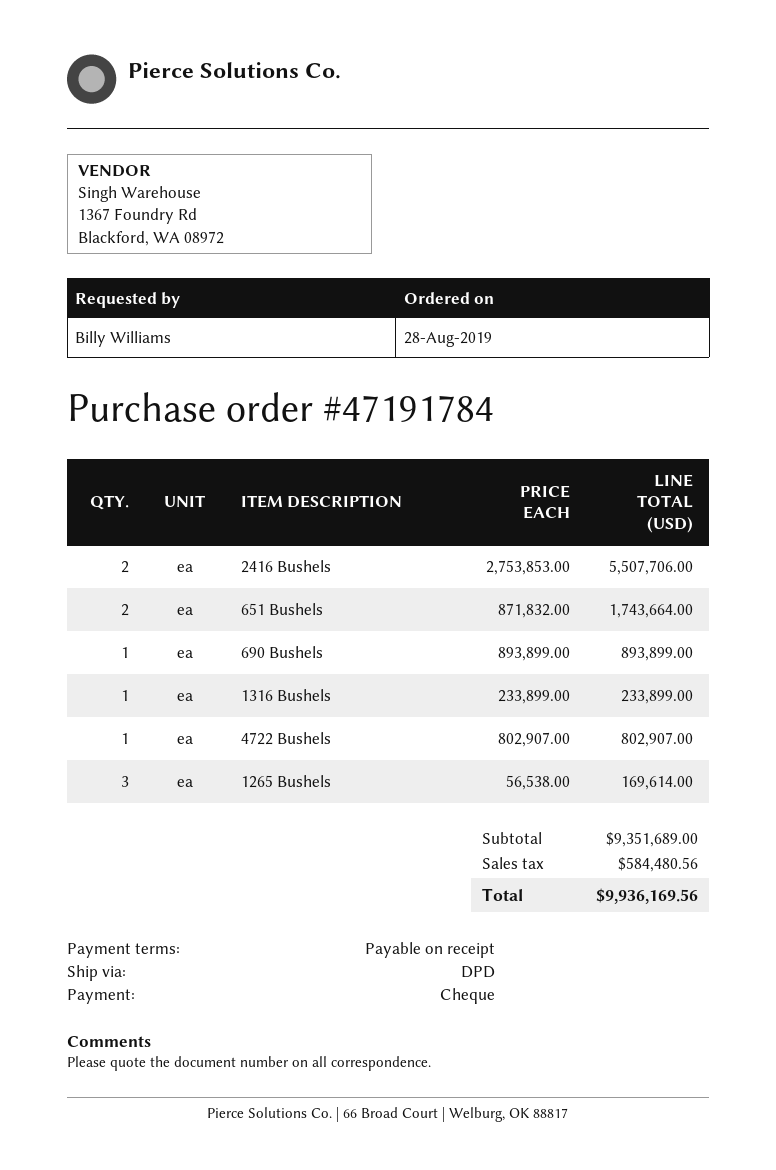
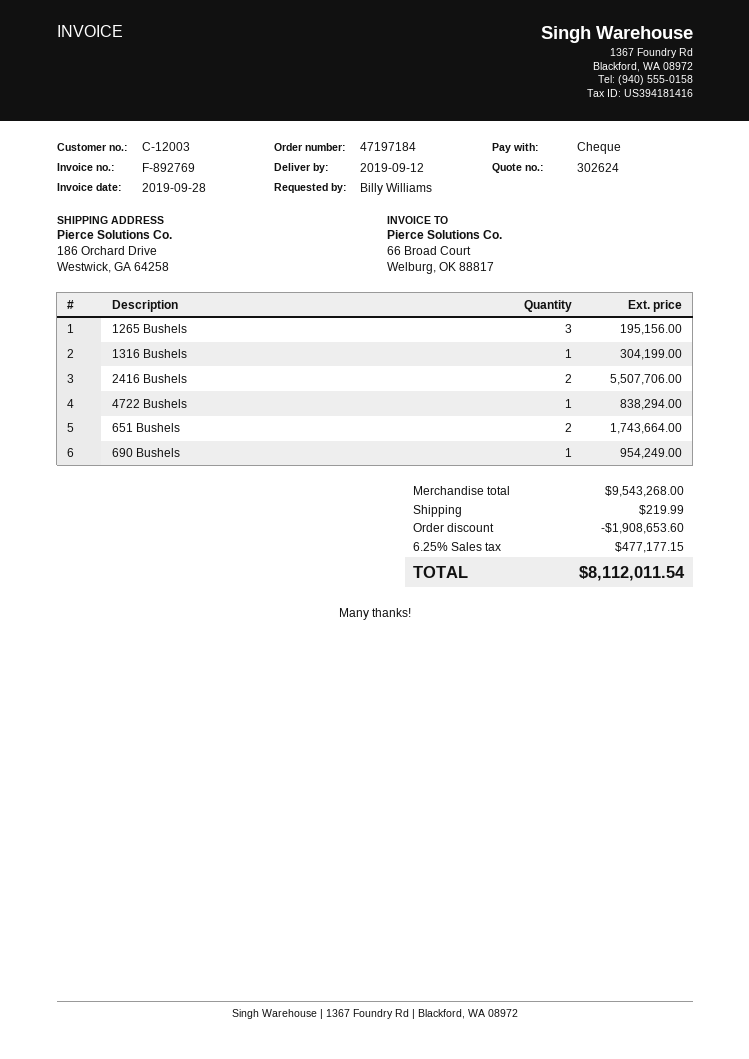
order number: 47191784 -> 47197184
690 Bushels: 1 for 893899.00 -> 1 for 954249.00
1316 Bushels: 1 for 233899.00 -> 1 for 304199.00
4722 Bushels: 1 for 802907.00 -> 1 for 838294.00
1265 Bushels: 3 for 169614.00 -> 3 for 195156.00
subtotal: 9351689.00 -> 9543268.00
discount: none -> 1908653.60
shipping: none -> 219.99
tax: 584480.56 -> 477177.15
total: 9936169.56 -> 8112011.54

